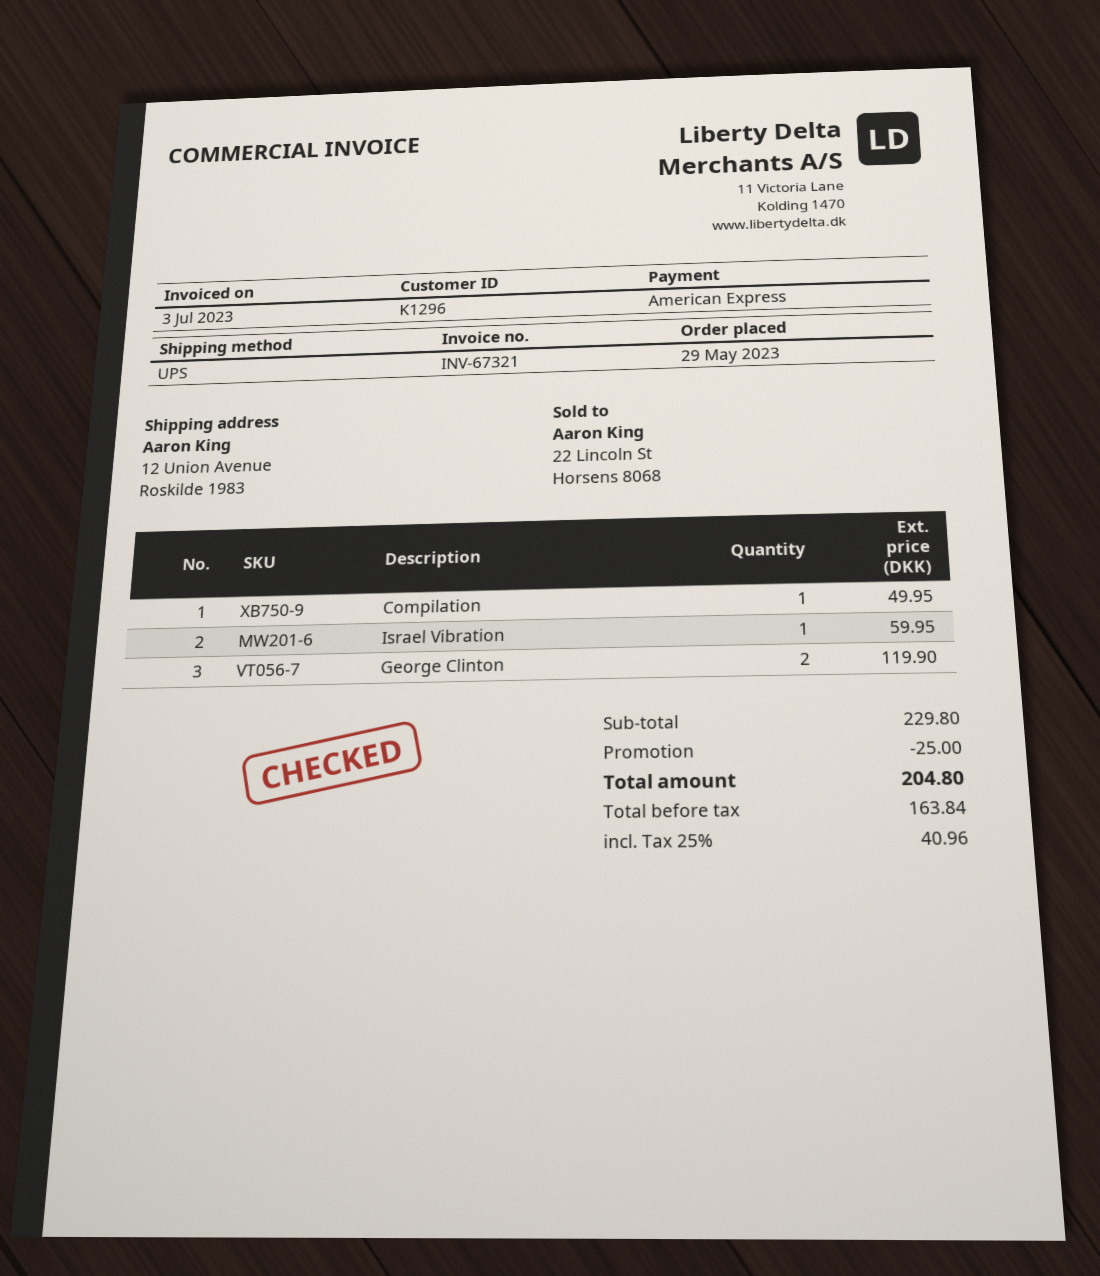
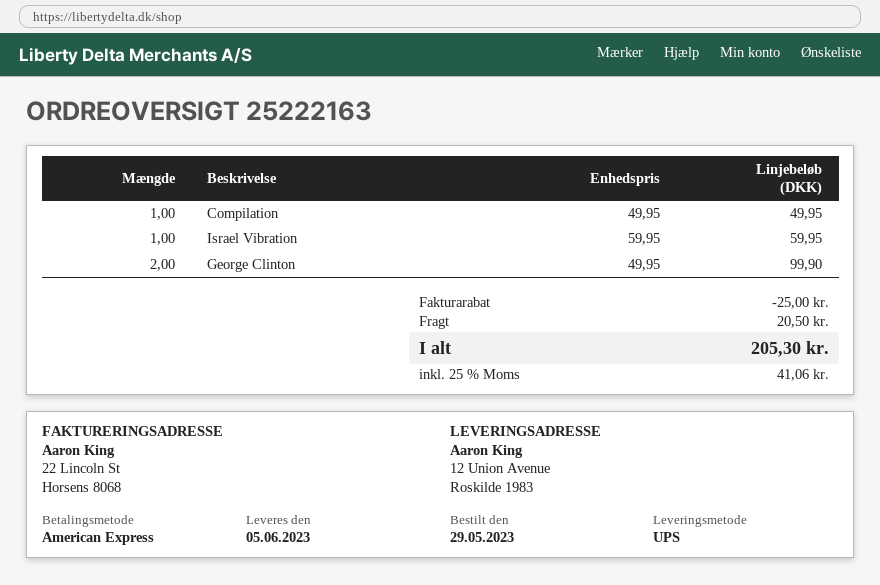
George Clinton: 2 for 119.90 -> 2 for 99.90
shipping: none -> 20.50
tax: 25% = 40.96 -> 25% = 41.06
total: 204.80 -> 205.30

